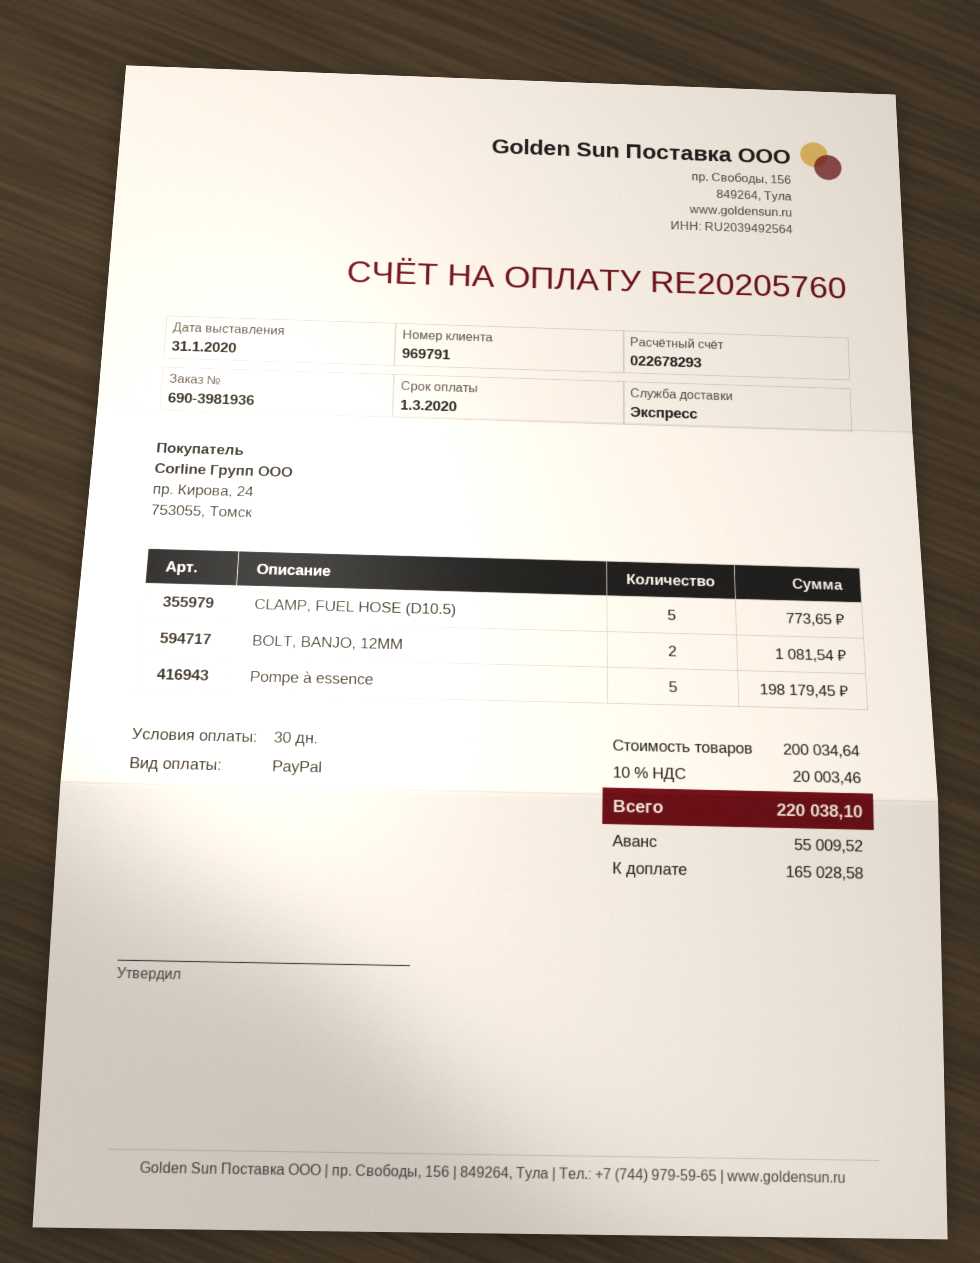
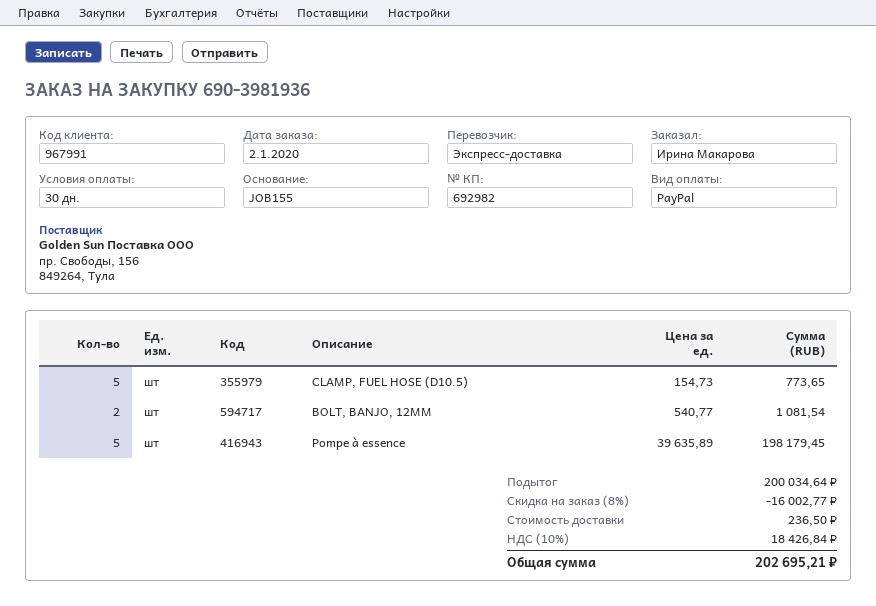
customer number: 969791 -> 967991
discount: none -> 8% = 16002.77
shipping: none -> 236.50
tax: 10% = 20003.46 -> 10% = 18426.84
total: 220038.10 -> 202695.21

